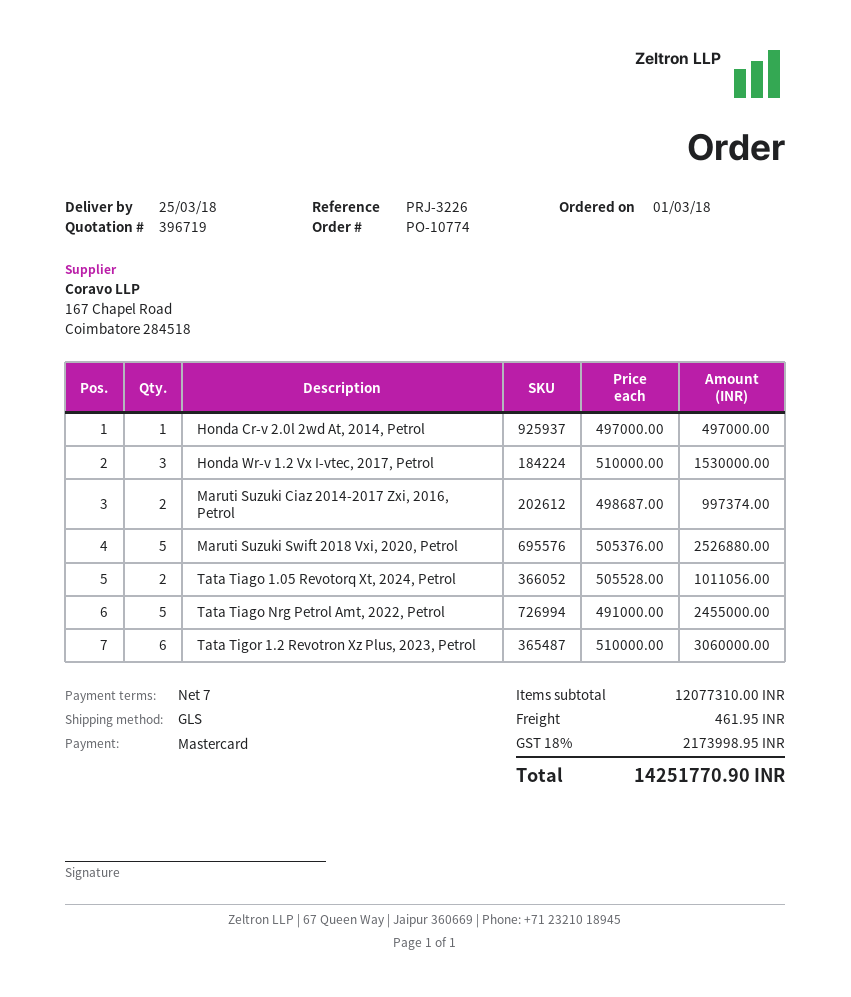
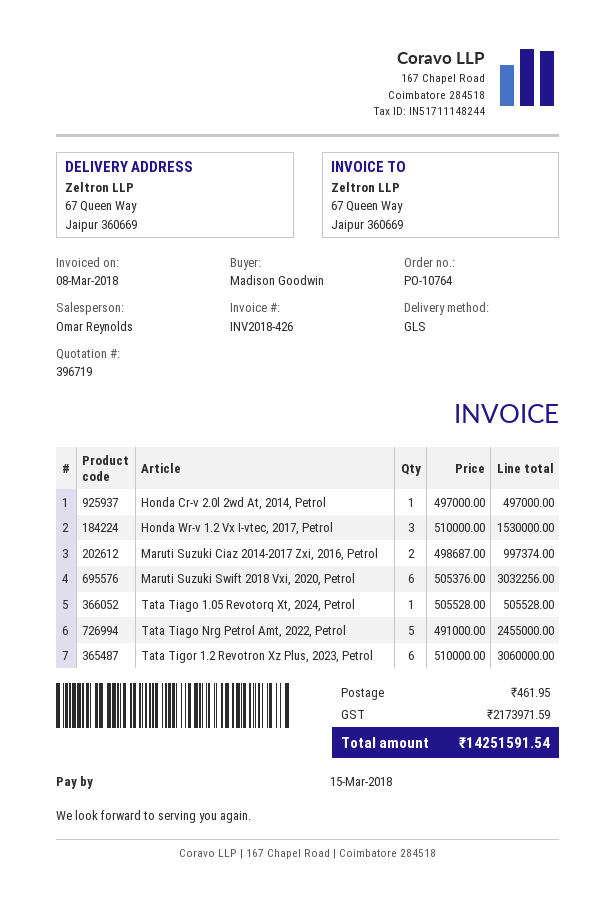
order number: PO-10774 -> PO-10764
Maruti Suzuki Swift 2018 Vxi, 2020, Petrol: 5 x 505376.00 = 2526880.00 -> 6 x 505376.00 = 3032256.00
Tata Tiago 1.05 Revotorq Xt, 2024, Petrol: 2 x 505528.00 = 1011056.00 -> 1 x 505528.00 = 505528.00
tax: 2173998.95 -> 2173971.59
total: 14251770.90 -> 14251591.54

